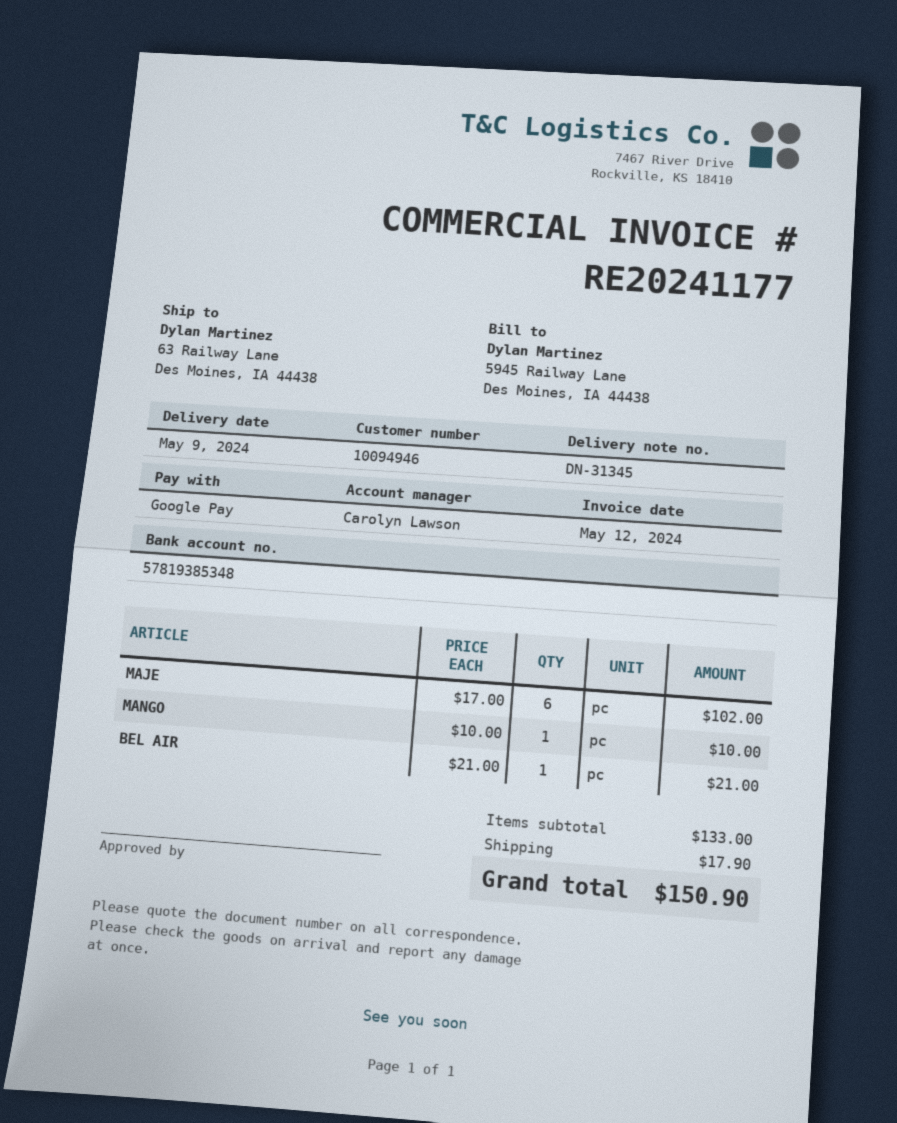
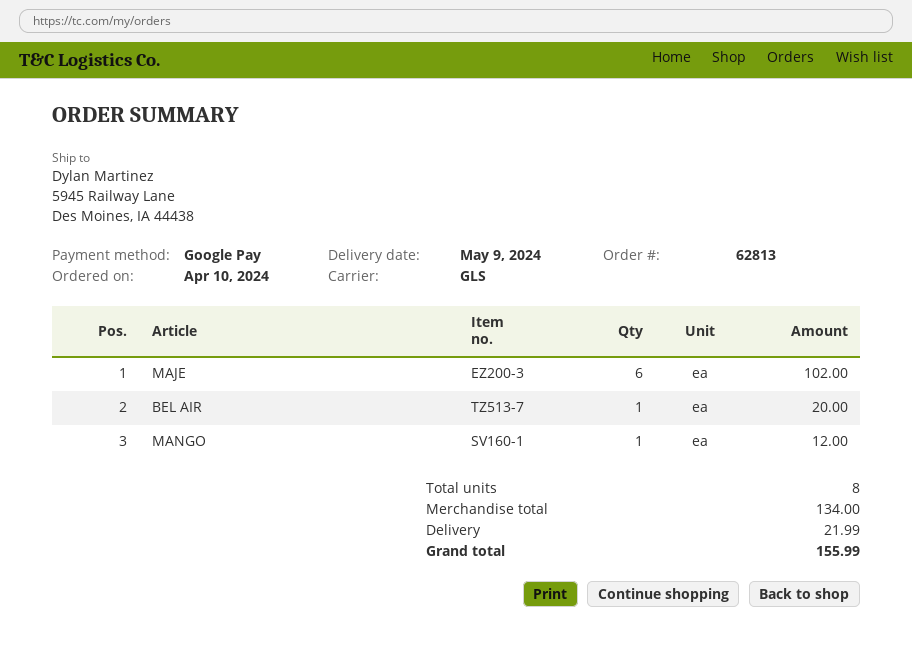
ship to: 63 Railway Lane, Des Moines, IA 44438 -> 5945 Railway Lane, Des Moines, IA 44438
MANGO: 1 for 10.00 -> 1 for 12.00
BEL AIR: 1 for 21.00 -> 1 for 20.00
subtotal: 133.00 -> 134.00
shipping: 17.90 -> 21.99
total: 150.90 -> 155.99

